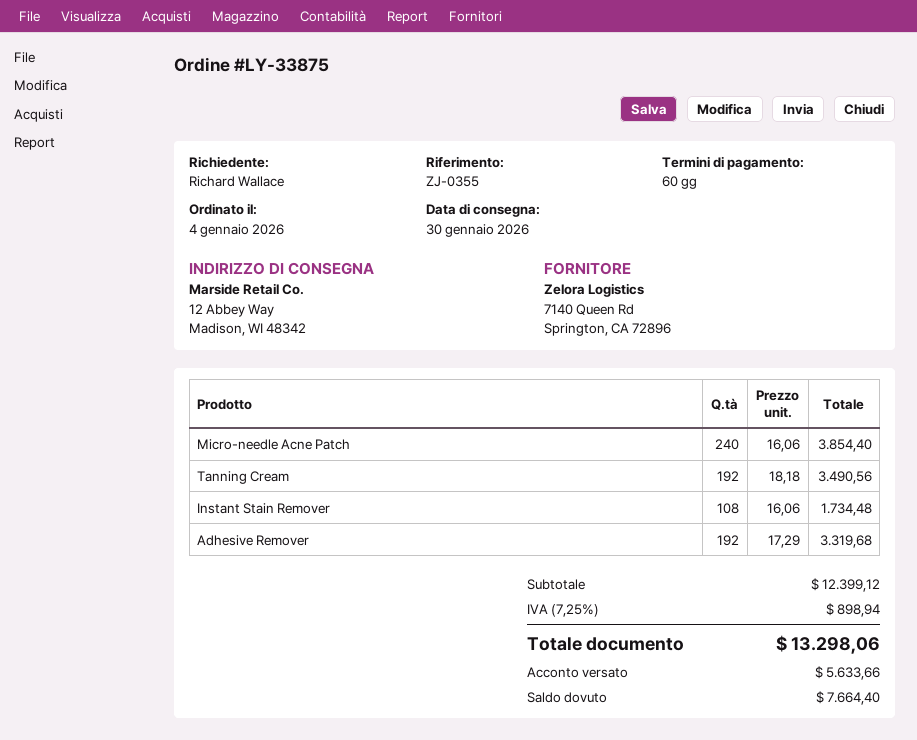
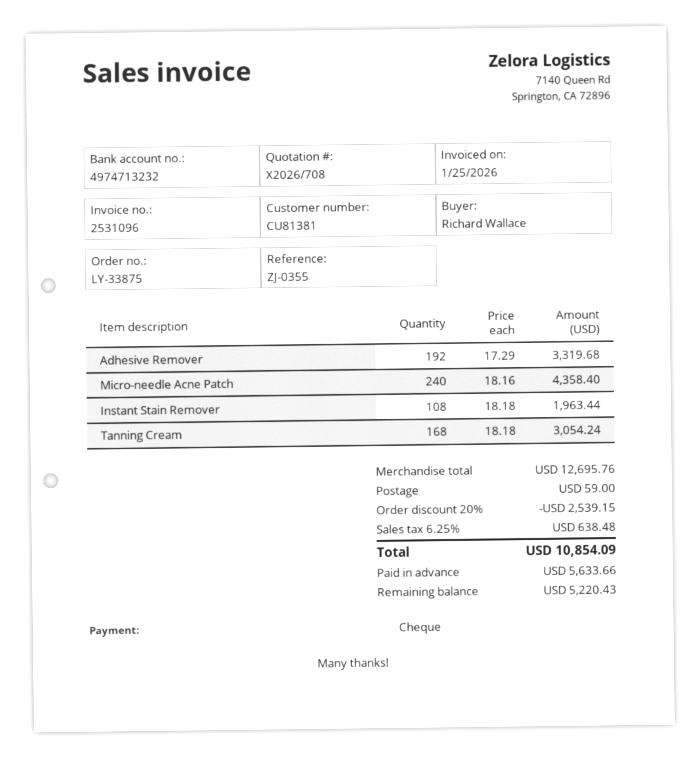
Micro-needle Acne Patch: 240 x 16.06 = 3854.40 -> 240 x 18.16 = 4358.40
Tanning Cream: 192 x 18.18 = 3490.56 -> 168 x 18.18 = 3054.24
Instant Stain Remover: 108 x 16.06 = 1734.48 -> 108 x 18.18 = 1963.44
subtotal: 12399.12 -> 12695.76
discount: none -> 20% = 2539.15
shipping: none -> 59.00
tax: 7.25% = 898.94 -> 6.25% = 638.48
total: 13298.06 -> 10854.09
balance: 7664.40 -> 5220.43

